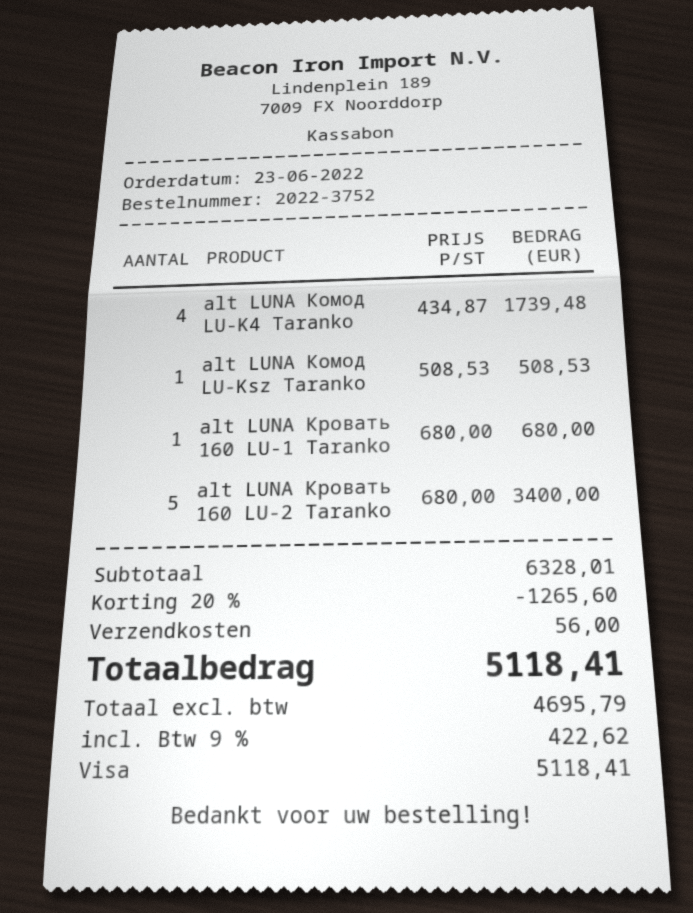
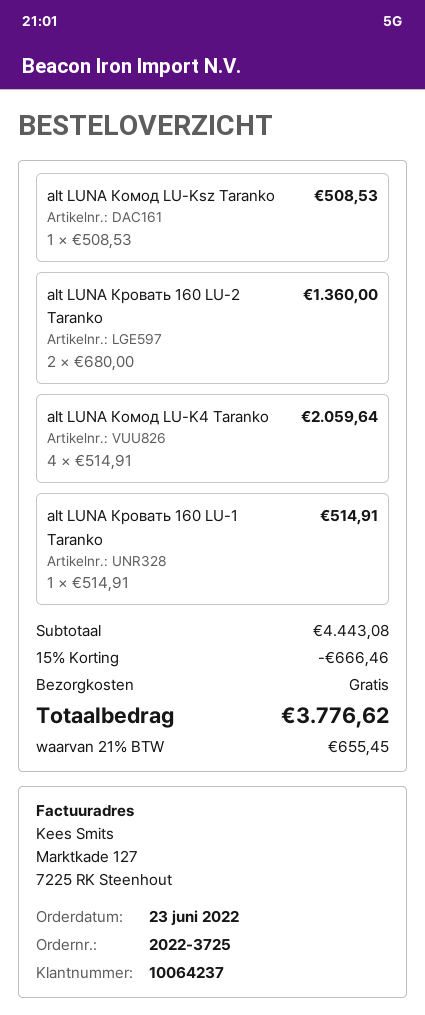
order number: 2022-3752 -> 2022-3725
alt LUNA Комод LU-K4 Taranko: 4 x 434.87 = 1739.48 -> 4 x 514.91 = 2059.64
alt LUNA Кровать 160 LU-1 Taranko: 1 x 680.00 = 680.00 -> 1 x 514.91 = 514.91
alt LUNA Кровать 160 LU-2 Taranko: 5 x 680.00 = 3400.00 -> 2 x 680.00 = 1360.00
subtotal: 6328.01 -> 4443.08
discount: 20% = 1265.60 -> 15% = 666.46
shipping: 56.00 -> 0.00
tax: 9% = 422.62 -> 21% = 655.45
total: 5118.41 -> 3776.62

